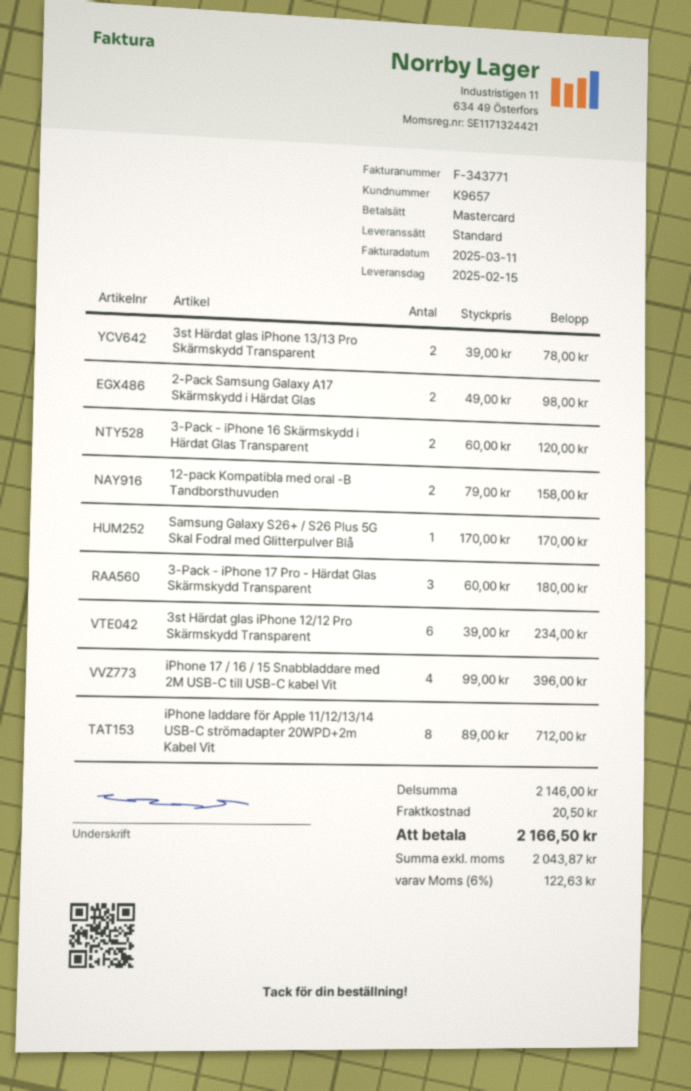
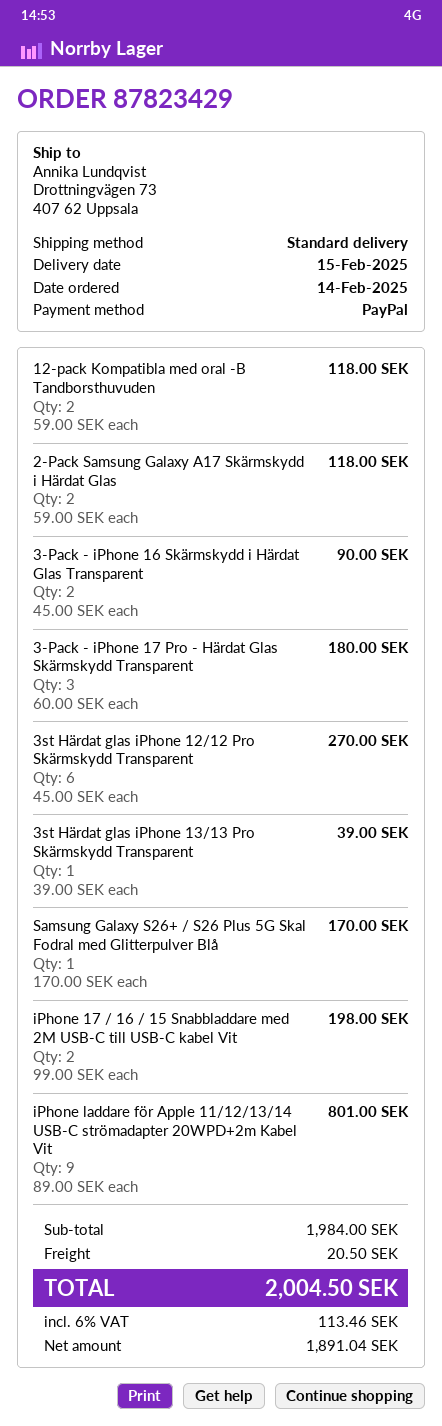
payment method: Mastercard -> PayPal
3st Härdat glas iPhone 13/13 Pro Skärmskydd Transparent: 2 x 39.00 = 78.00 -> 1 x 39.00 = 39.00
2-Pack Samsung Galaxy A17 Skärmskydd i Härdat Glas: 2 x 49.00 = 98.00 -> 2 x 59.00 = 118.00
3-Pack - iPhone 16 Skärmskydd i Härdat Glas Transparent: 2 x 60.00 = 120.00 -> 2 x 45.00 = 90.00
12-pack Kompatibla med oral -B Tandborsthuvuden: 2 x 79.00 = 158.00 -> 2 x 59.00 = 118.00
3st Härdat glas iPhone 12/12 Pro Skärmskydd Transparent: 6 x 39.00 = 234.00 -> 6 x 45.00 = 270.00
iPhone 17 / 16 / 15 Snabbladdare med 2M USB-C till USB-C kabel Vit: 4 x 99.00 = 396.00 -> 2 x 99.00 = 198.00
iPhone laddare för Apple 11/12/13/14 USB-C strömadapter 20WPD+2m Kabel Vit: 8 x 89.00 = 712.00 -> 9 x 89.00 = 801.00
subtotal: 2146.00 -> 1984.00
net: 2043.87 -> 1891.04
tax: 6% = 122.63 -> 6% = 113.46
total: 2166.50 -> 2004.50

